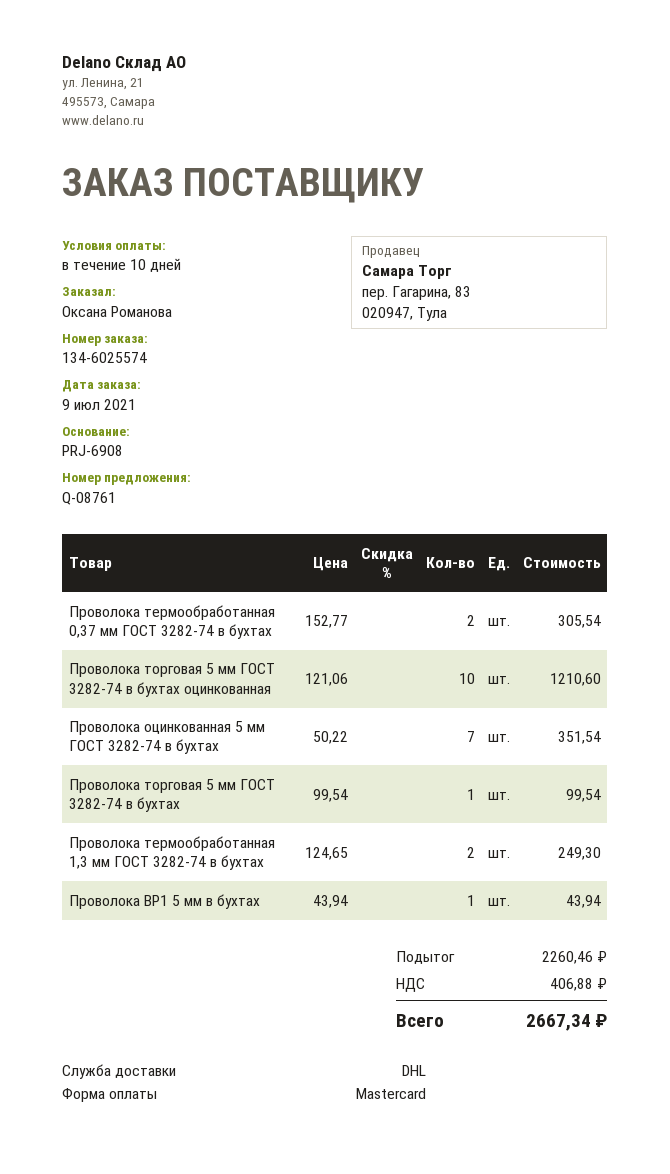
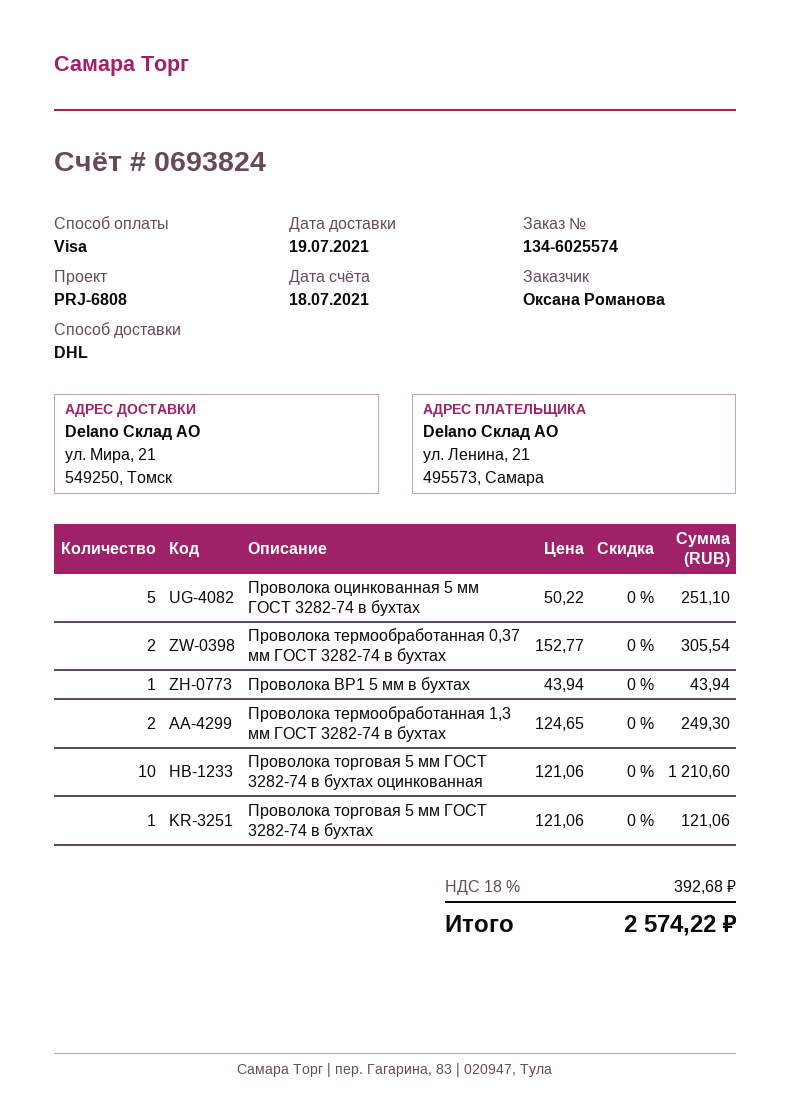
reference: PRJ-6908 -> PRJ-6808
payment method: Mastercard -> Visa
Проволока оцинкованная 5 мм ГОСТ 3282-74 в бухтах: 7 x 50.22 = 351.54 -> 5 x 50.22 = 251.10
Проволока торговая 5 мм ГОСТ 3282-74 в бухтах: 1 x 99.54 = 99.54 -> 1 x 121.06 = 121.06
tax: 406.88 -> 392.68
total: 2667.34 -> 2574.22

